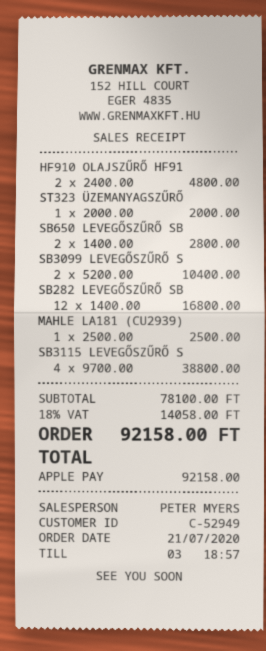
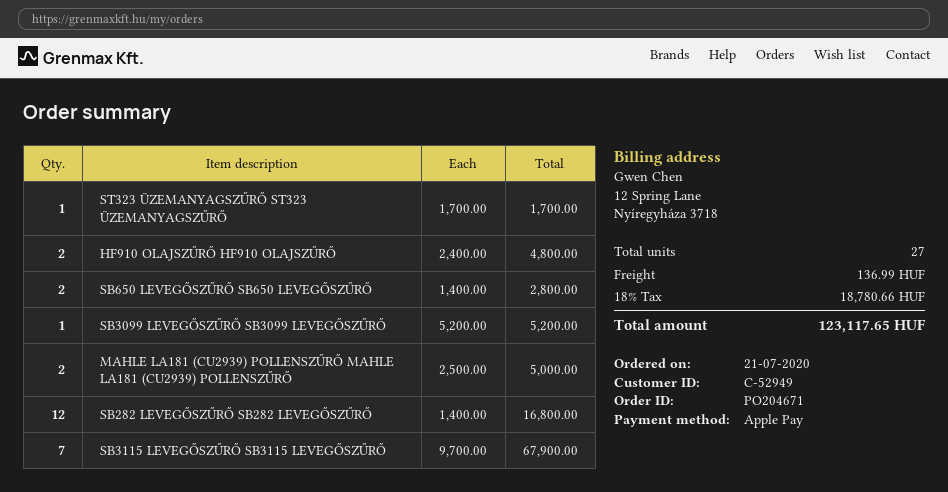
ST323 ÜZEMANYAGSZŰRŐ: 1 x 2000.00 = 2000.00 -> 1 x 1700.00 = 1700.00
SB3099 LEVEGŐSZŰRŐ S: 2 x 5200.00 = 10400.00 -> 1 x 5200.00 = 5200.00
MAHLE LA181 (CU2939): 1 x 2500.00 = 2500.00 -> 2 x 2500.00 = 5000.00
SB3115 LEVEGŐSZŰRŐ S: 4 x 9700.00 = 38800.00 -> 7 x 9700.00 = 67900.00
shipping: none -> 136.99
tax: 18% = 14058.00 -> 18% = 18780.66
total: 92158.00 -> 123117.65

